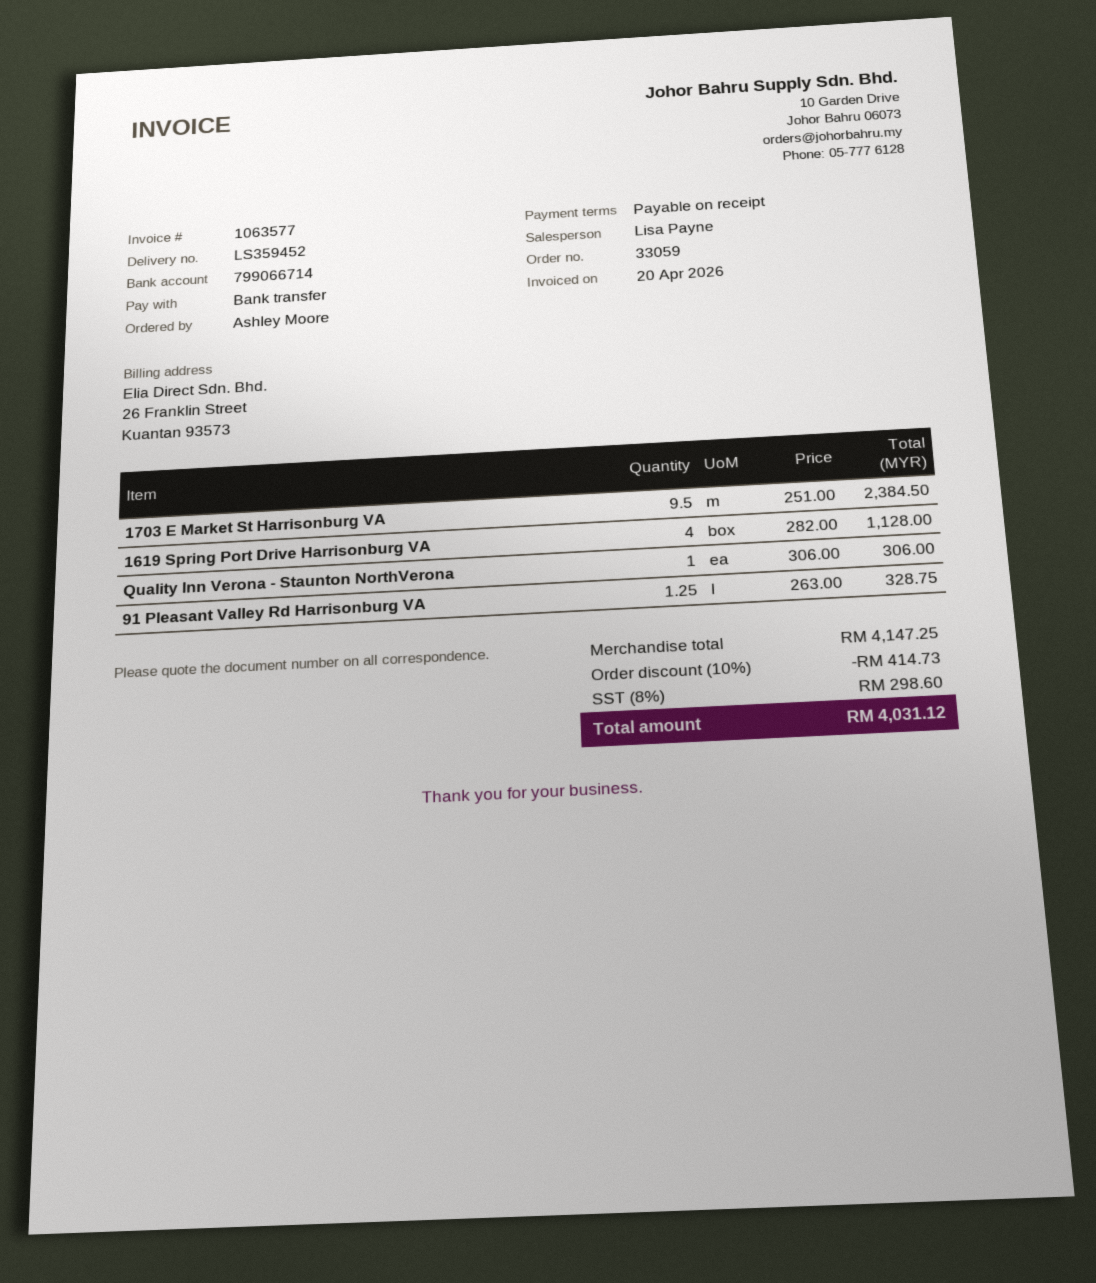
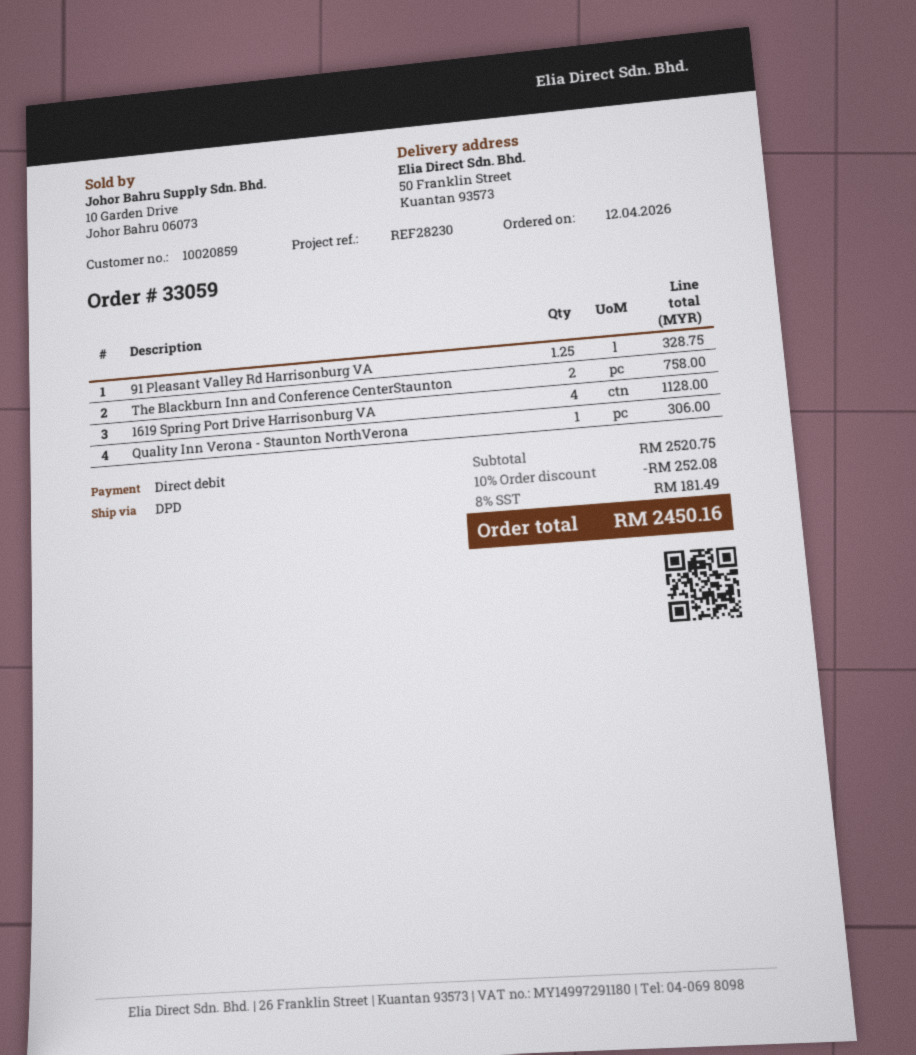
payment method: bank transfer -> direct debit
1703 E Market St Harrisonburg VA: 9.5 for 2384.50 -> none
The Blackburn Inn and Conference CenterStaunton: none -> 2 for 758.00
subtotal: 4147.25 -> 2520.75
discount: 10% = 414.73 -> 10% = 252.08
tax: 8% = 298.60 -> 8% = 181.49
total: 4031.12 -> 2450.16

